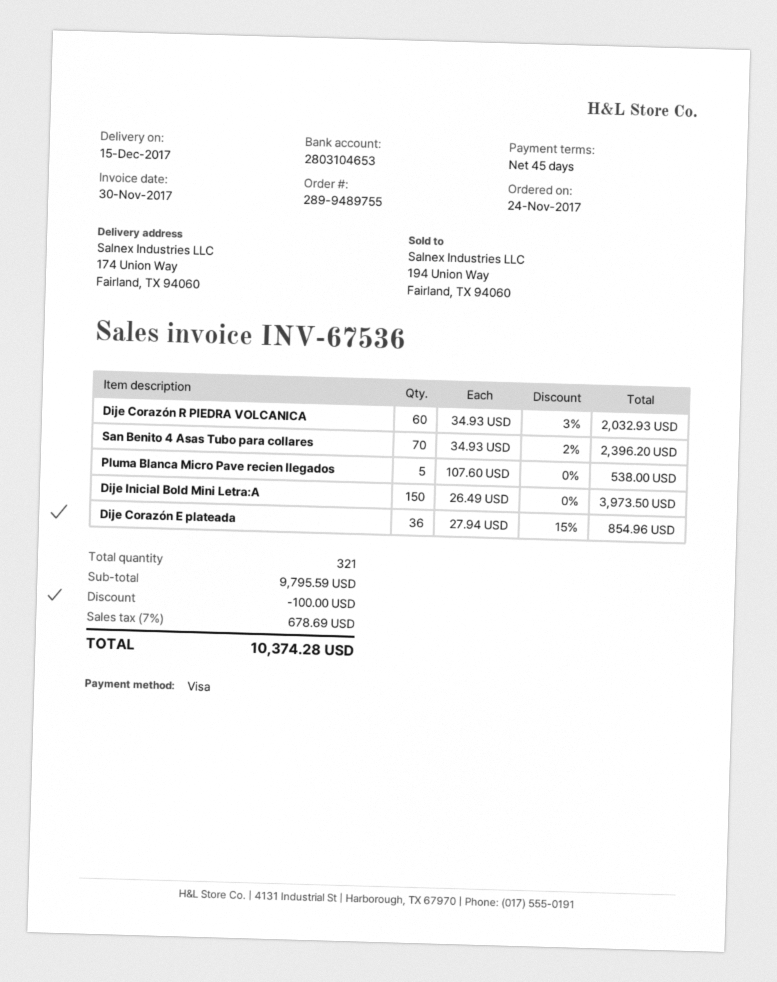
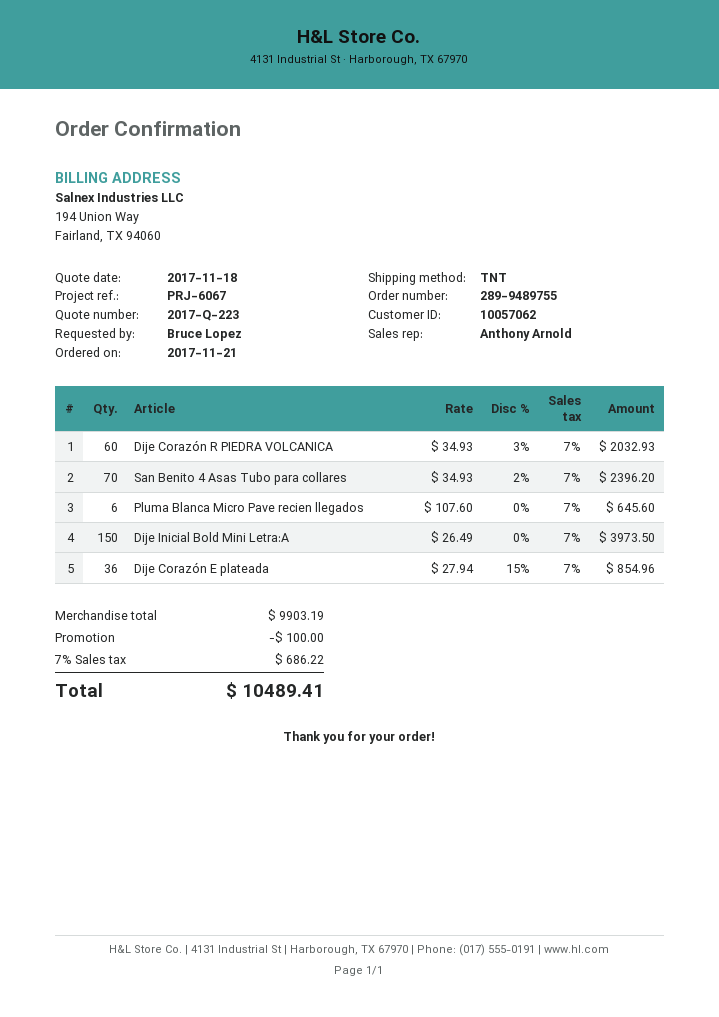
order date: 2017-11-24 -> 2017-11-21
Pluma Blanca Micro Pave recien llegados: 5 x 107.60 = 538.00 -> 6 x 107.60 = 645.60
subtotal: 9795.59 -> 9903.19
tax: 7% = 678.69 -> 7% = 686.22
total: 10374.28 -> 10489.41

